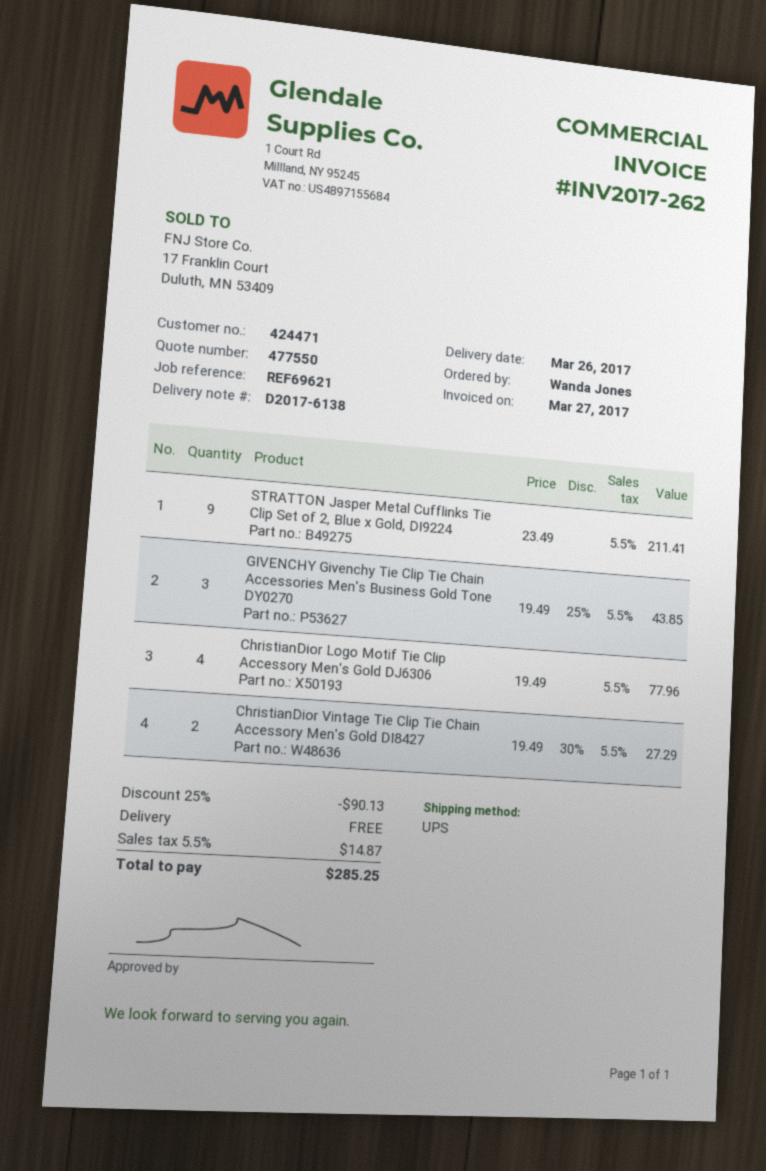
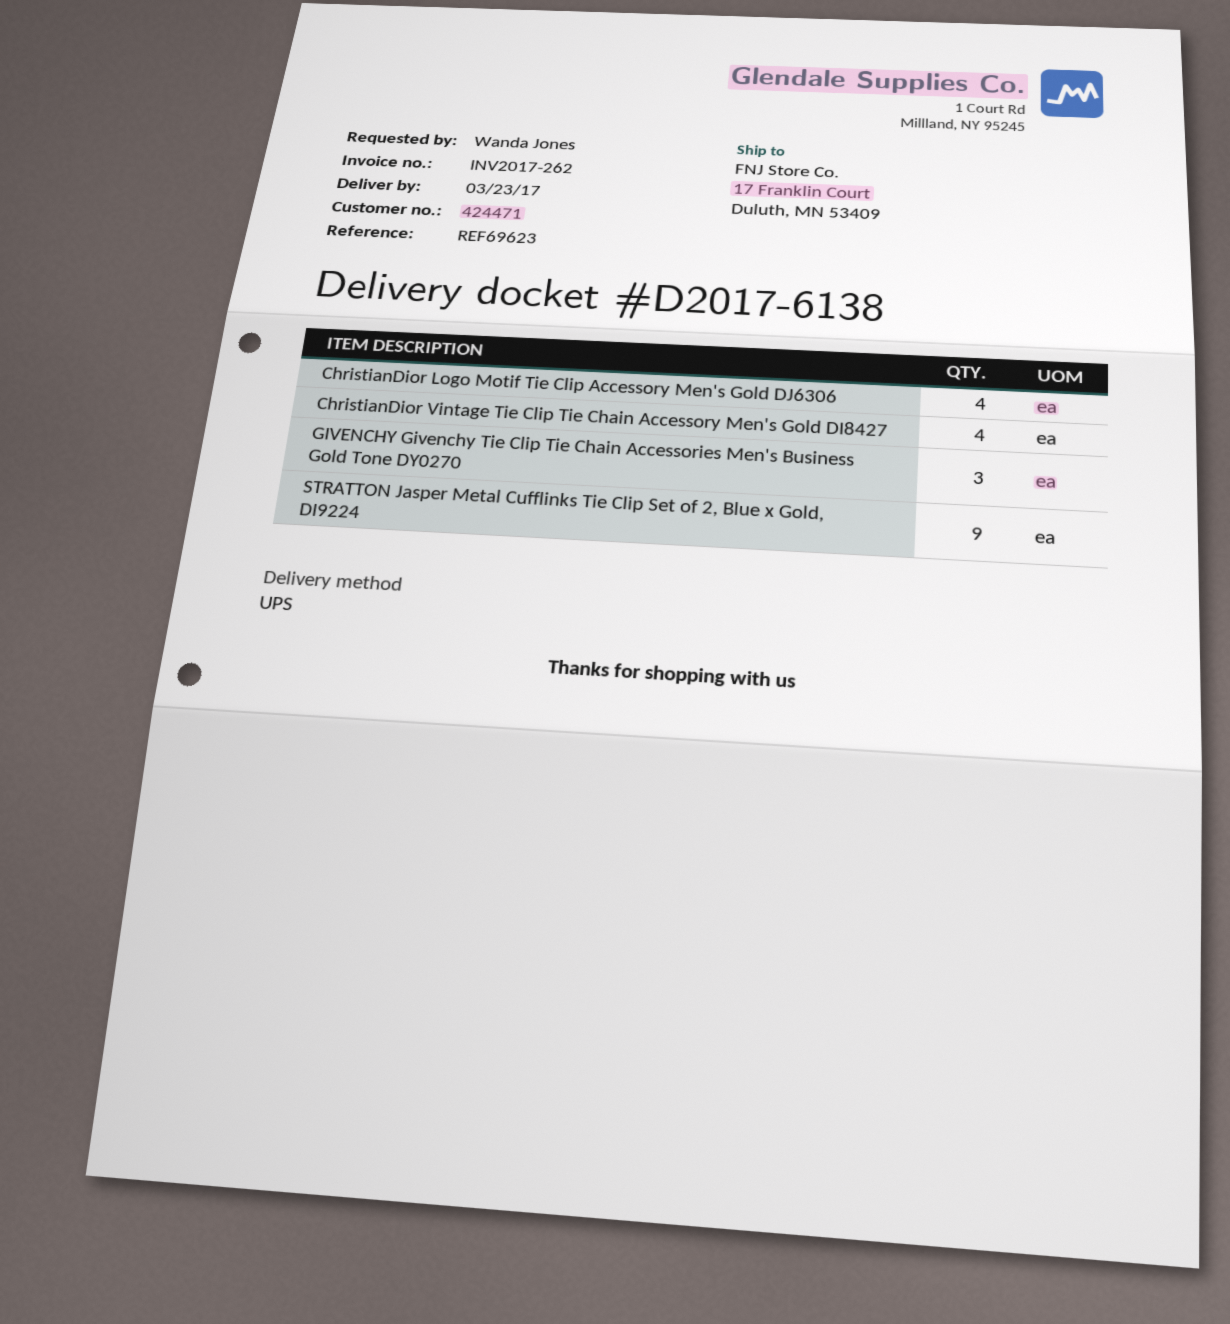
delivery date: 2017-03-26 -> 2017-03-23
reference: REF69621 -> REF69623
ChristianDior Vintage Tie Clip Tie Chain Accessory Men's Gold DI8427: 2 -> 4

